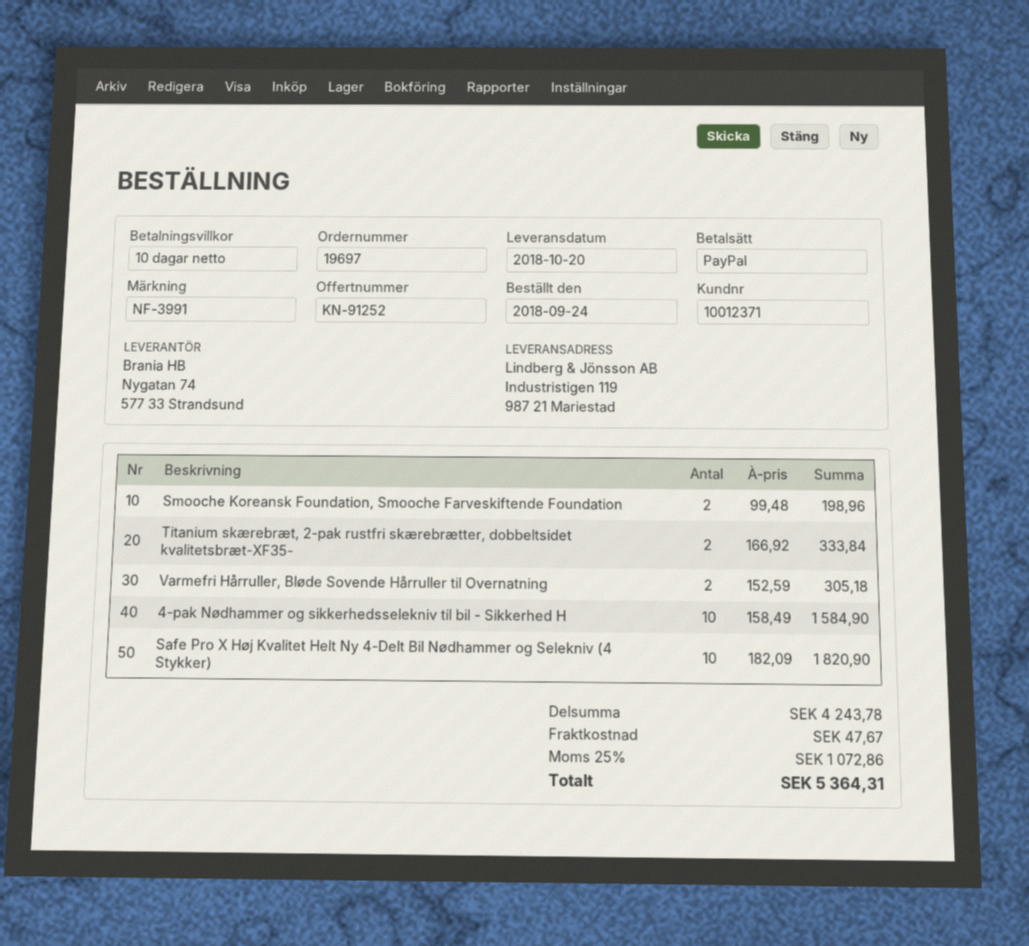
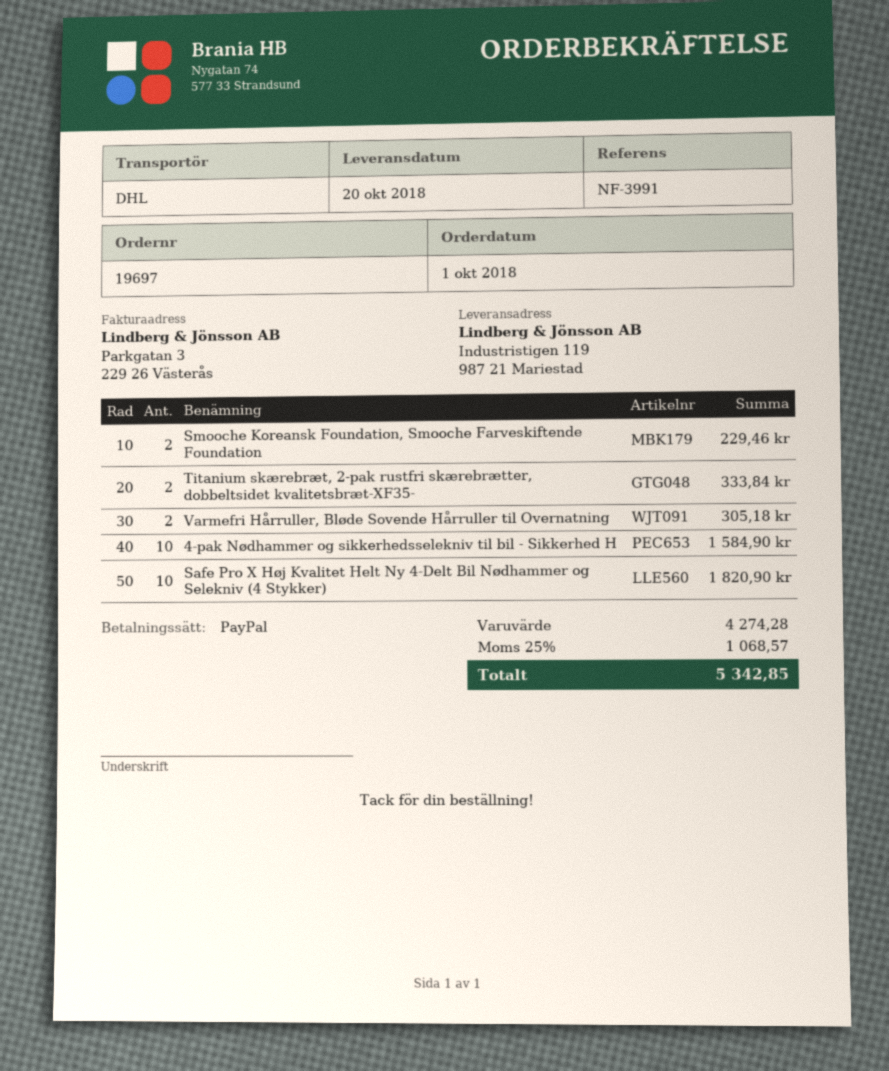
order date: 2018-09-24 -> 2018-10-01
Smooche Koreansk Foundation, Smooche Farveskiftende Foundation: 2 for 198.96 -> 2 for 229.46
subtotal: 4243.78 -> 4274.28
shipping: 47.67 -> none
tax: 25% = 1072.86 -> 25% = 1068.57
total: 5364.31 -> 5342.85

